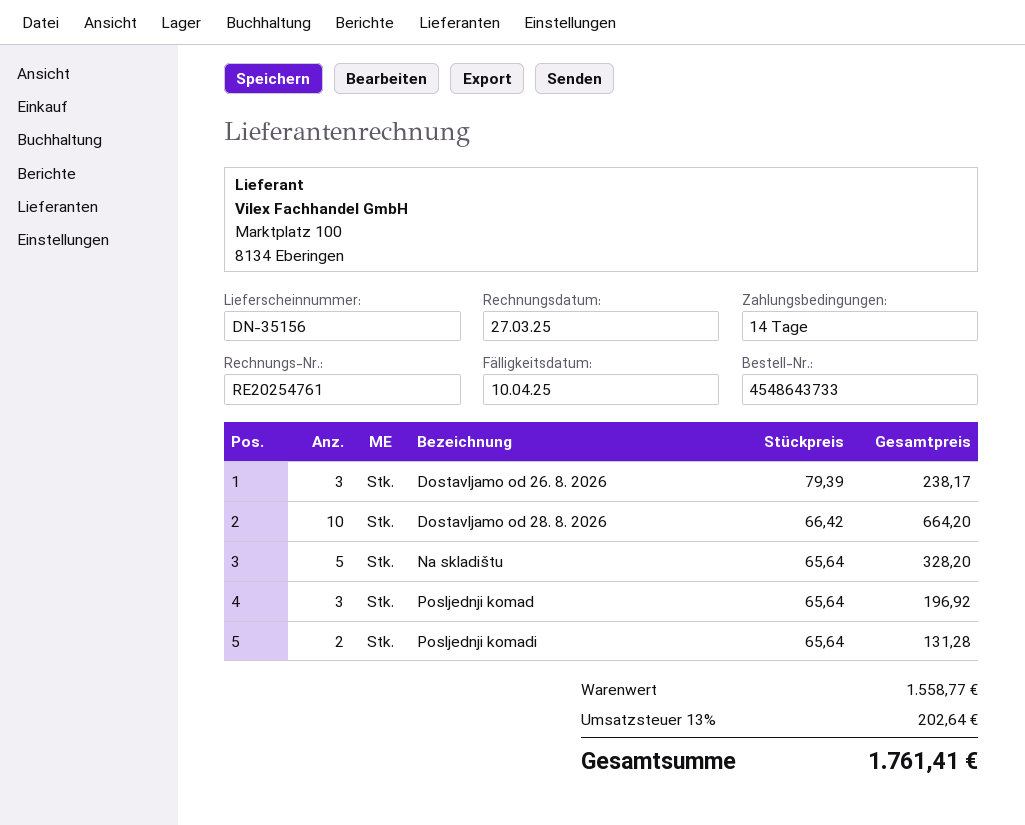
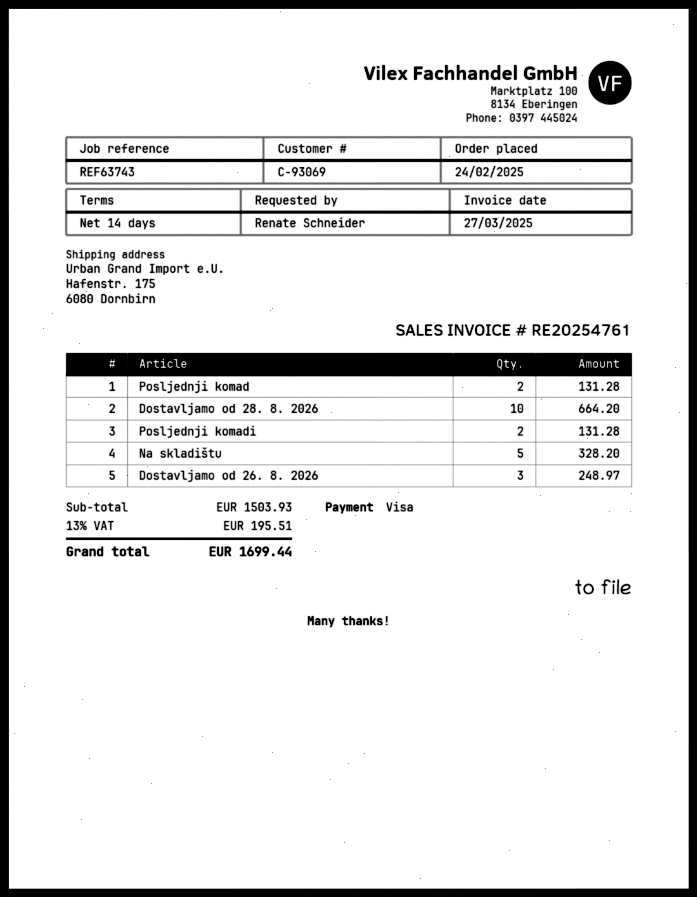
Dostavljamo od 26. 8. 2026: 3 for 238.17 -> 3 for 248.97
Posljednji komad: 3 for 196.92 -> 2 for 131.28
subtotal: 1558.77 -> 1503.93
tax: 13% = 202.64 -> 13% = 195.51
total: 1761.41 -> 1699.44

